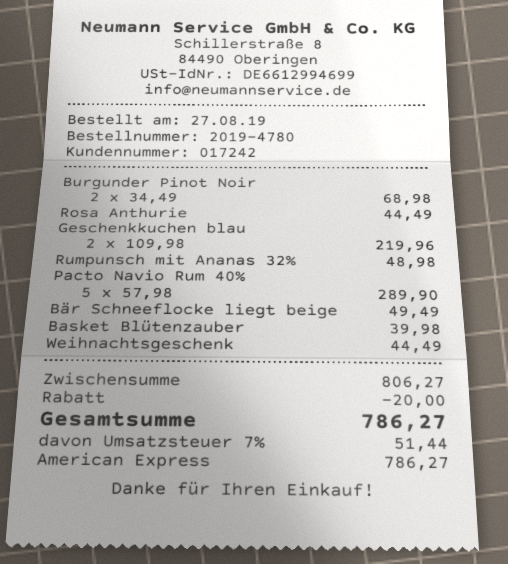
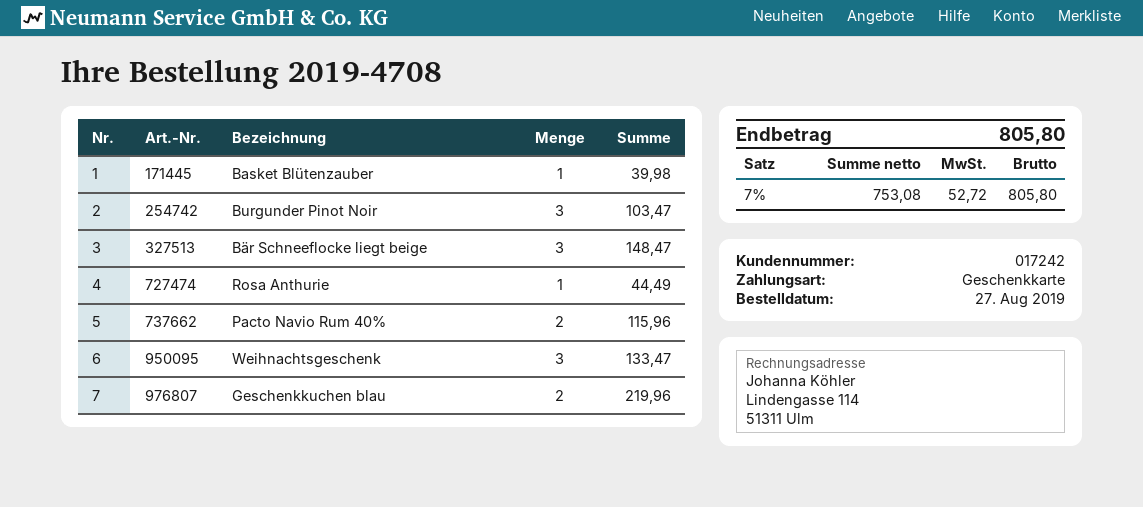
order number: 2019-4780 -> 2019-4708
payment method: American Express -> gift card
Burgunder Pinot Noir: 2 for 68.98 -> 3 for 103.47
Rumpunsch mit Ananas 32%: 1 for 48.98 -> none
Pacto Navio Rum 40%: 5 for 289.90 -> 2 for 115.96
Bär Schneeflocke liegt beige: 1 for 49.49 -> 3 for 148.47
Weihnachtsgeschenk: 1 for 44.49 -> 3 for 133.47
discount: 20.00 -> none
tax: 7% = 51.44 -> 7% = 52.72
total: 786.27 -> 805.80

